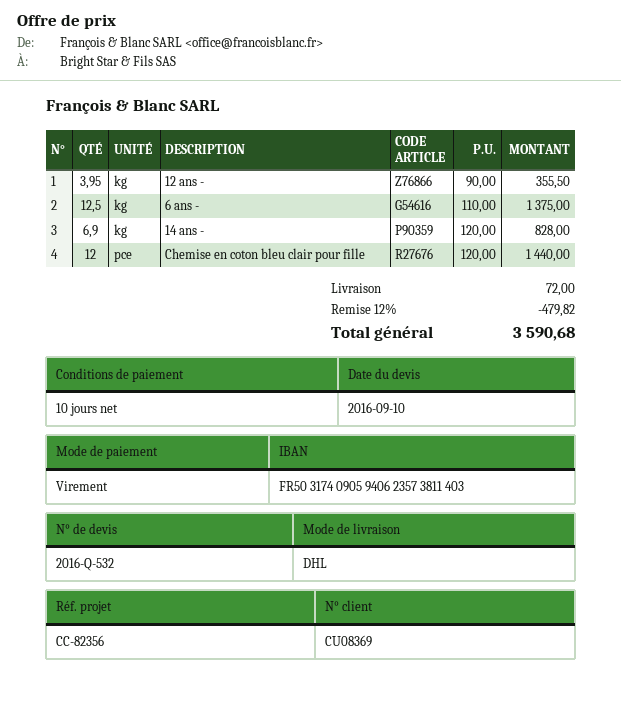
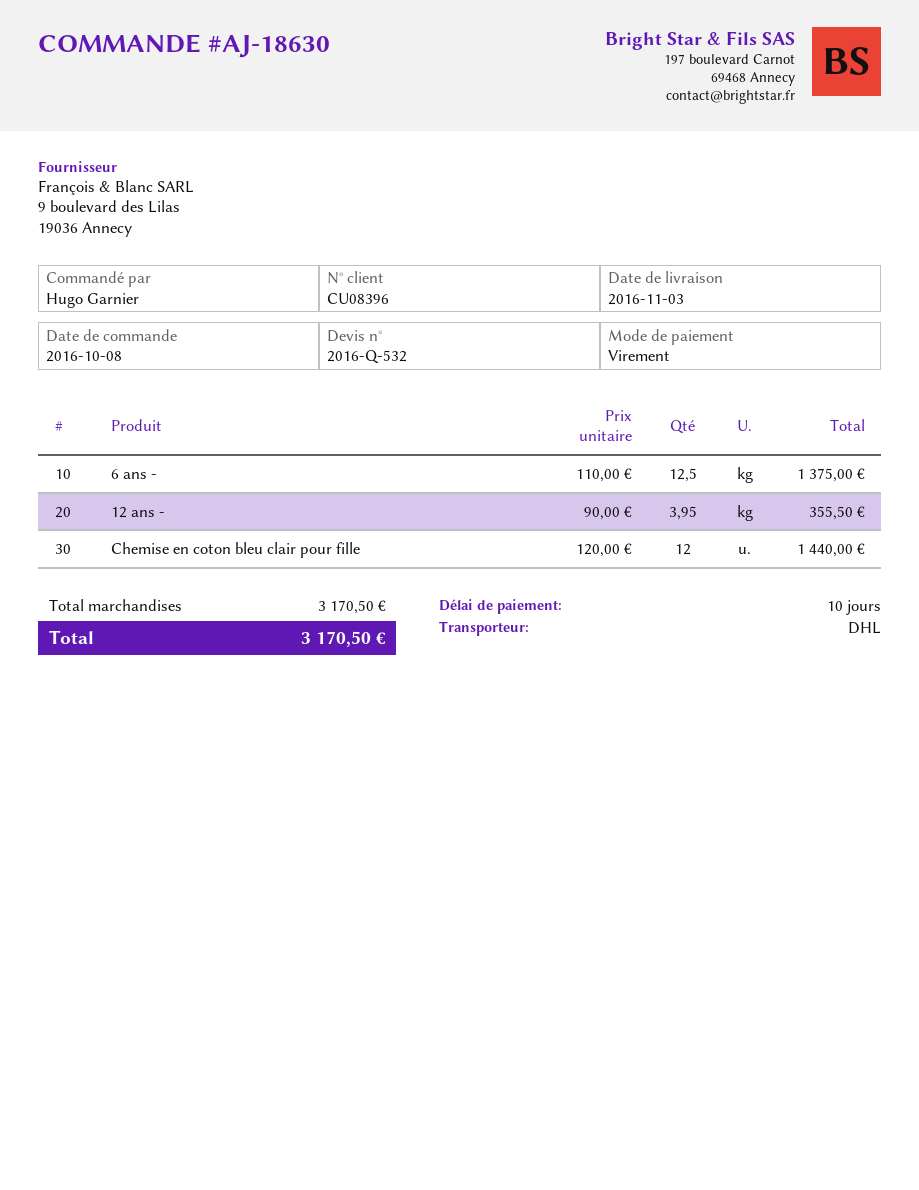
customer number: CU08369 -> CU08396
14 ans -: 6.9 x 120.00 = 828.00 -> none
discount: 12% = 479.82 -> none
shipping: 72.00 -> none
total: 3590.68 -> 3170.50

